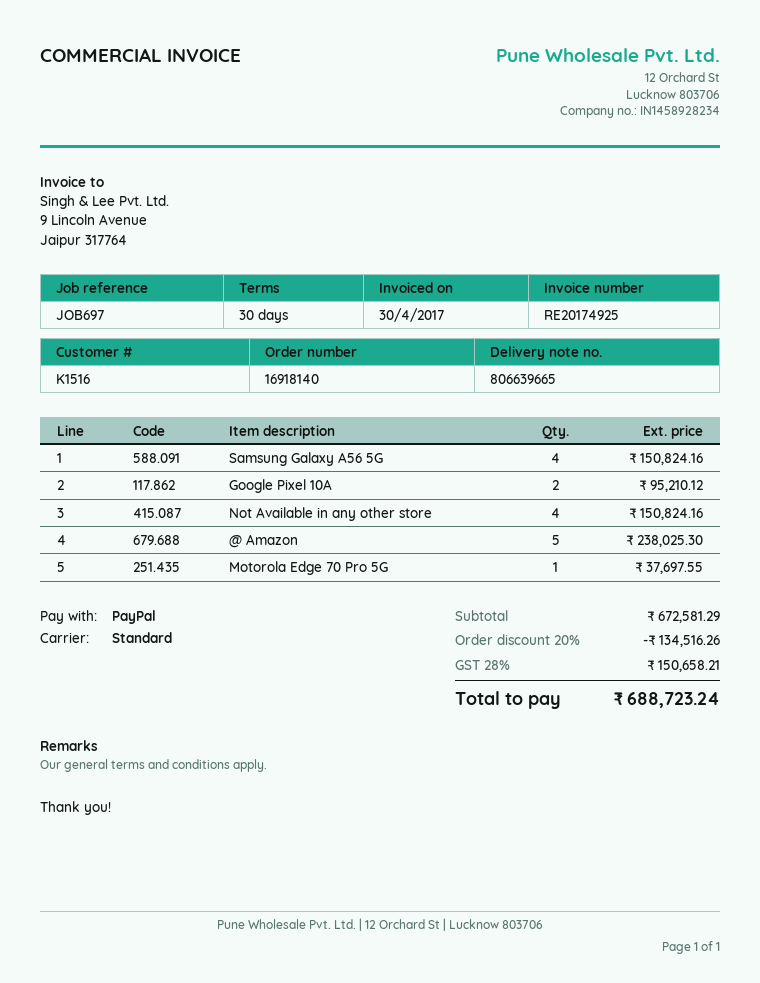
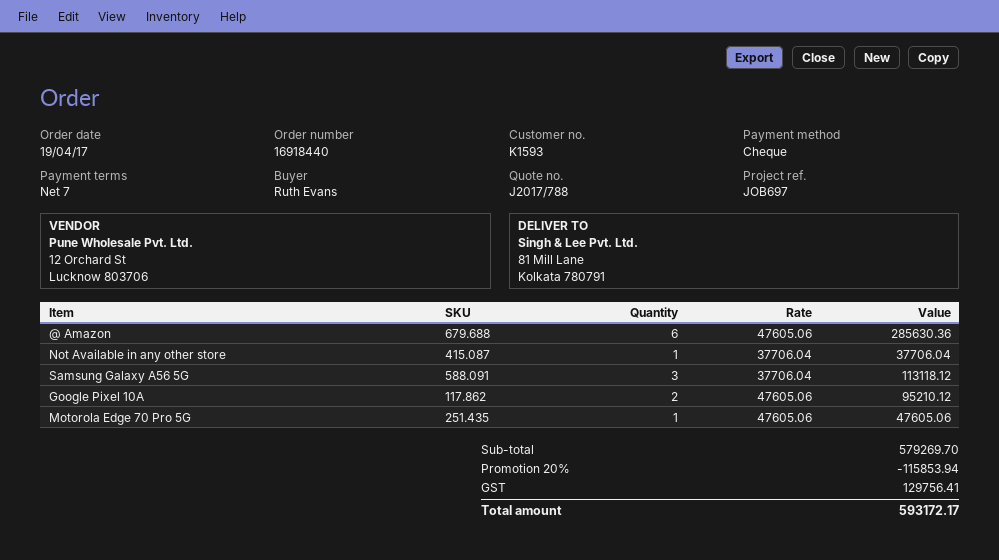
order number: 16918140 -> 16918440
payment terms: 30 days -> 7 days
customer number: K1516 -> K1593
payment method: PayPal -> cheque
Samsung Galaxy A56 5G: 4 for 150824.16 -> 3 for 113118.12
Not Available in any other store: 4 for 150824.16 -> 1 for 37706.04
@ Amazon: 5 for 238025.30 -> 6 for 285630.36
Motorola Edge 70 Pro 5G: 1 for 37697.55 -> 1 for 47605.06
subtotal: 672581.29 -> 579269.70
discount: 20% = 134516.26 -> 20% = 115853.94
tax: 150658.21 -> 129756.41
total: 688723.24 -> 593172.17

